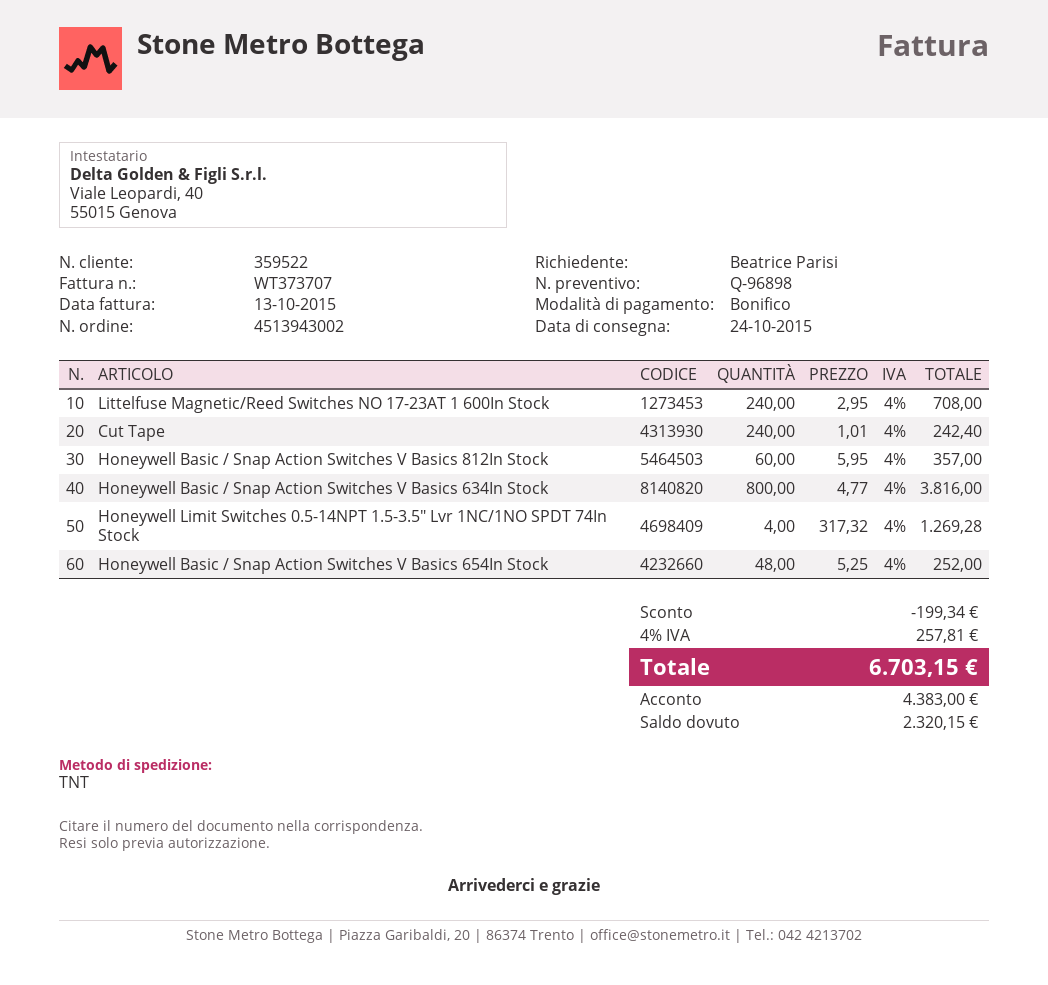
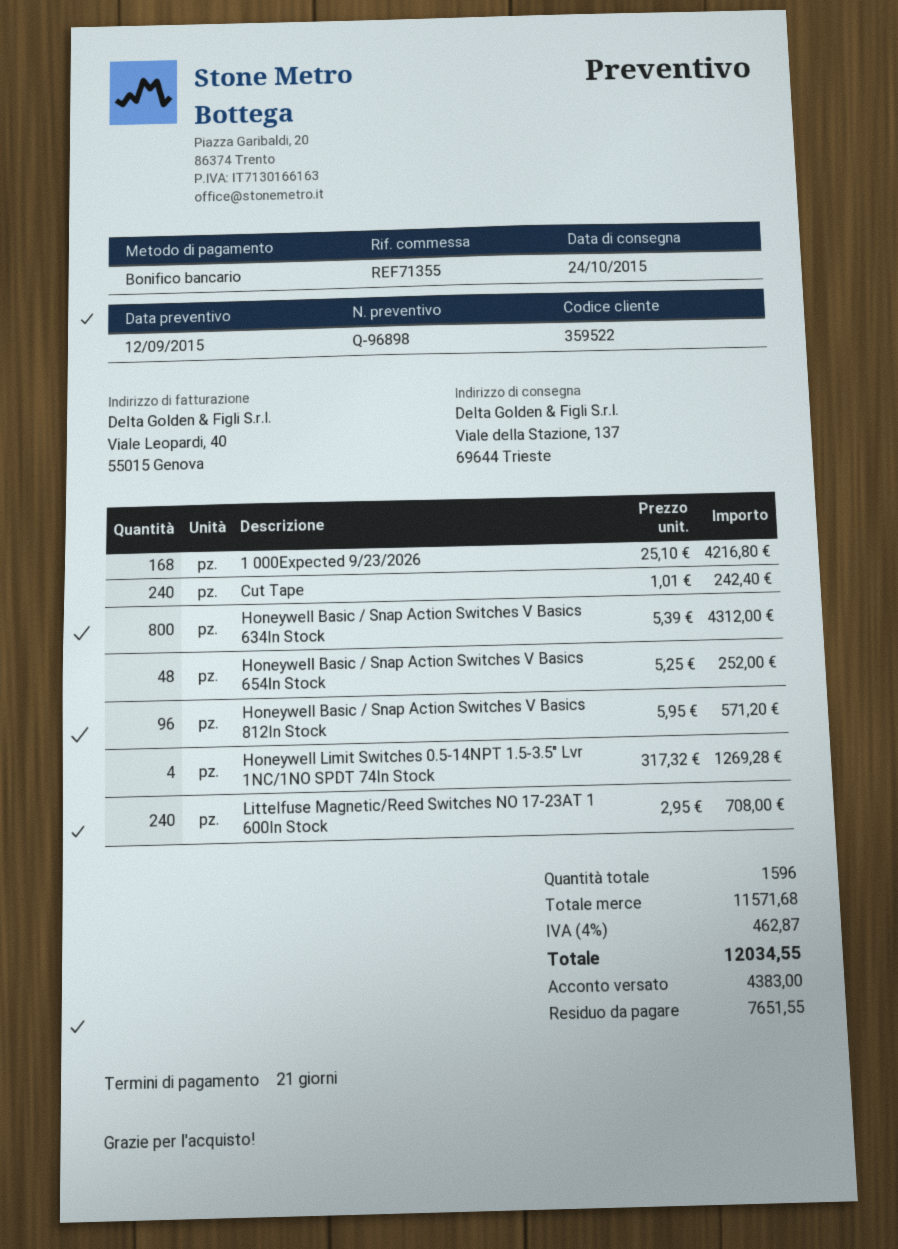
Honeywell Basic / Snap Action Switches V Basics 812In Stock: 60 x 5.95 = 357.00 -> 96 x 5.95 = 571.20
Honeywell Basic / Snap Action Switches V Basics 634In Stock: 800 x 4.77 = 3816.00 -> 800 x 5.39 = 4312.00
1 000Expected 9/23/2026: none -> 168 x 25.10 = 4216.80
discount: 199.34 -> none
tax: 4% = 257.81 -> 4% = 462.87
total: 6703.15 -> 12034.55
balance: 2320.15 -> 7651.55

